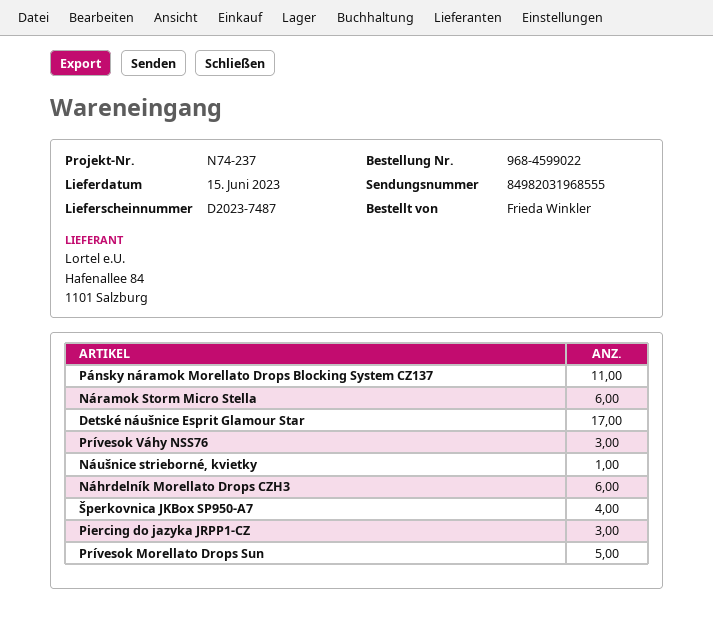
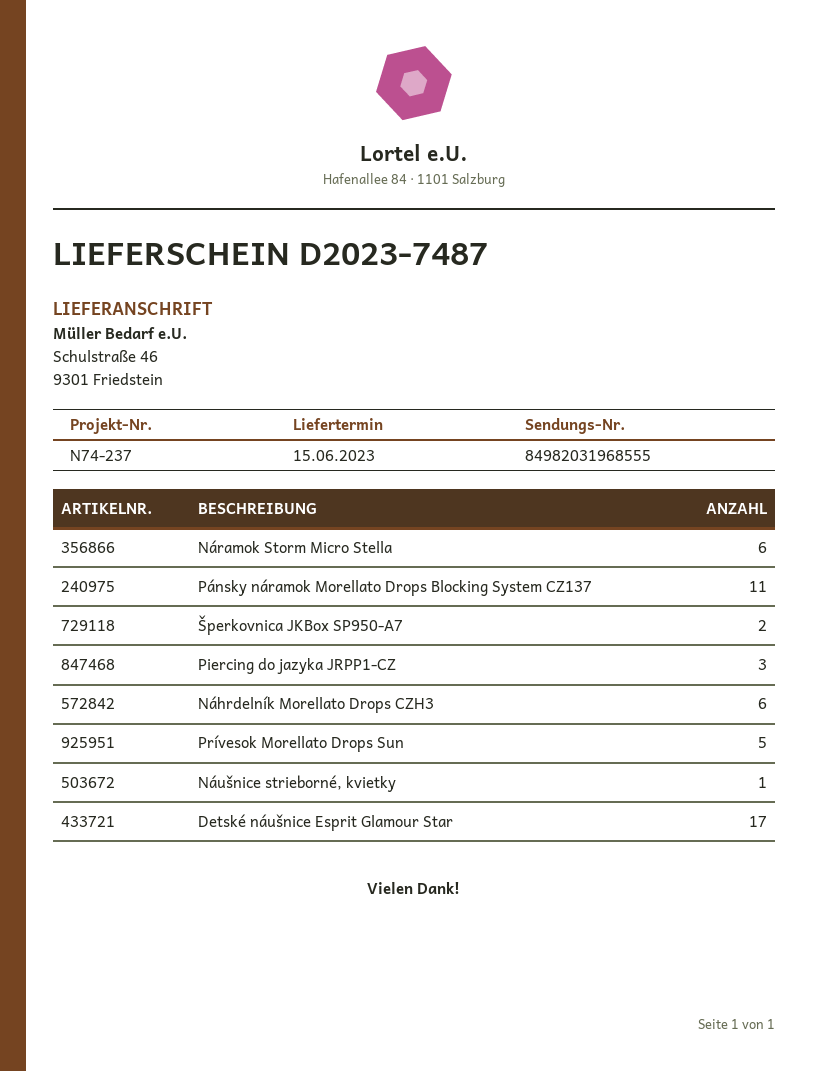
Prívesok Váhy NSS76: 3 -> none
Šperkovnica JKBox SP950-A7: 4 -> 2

